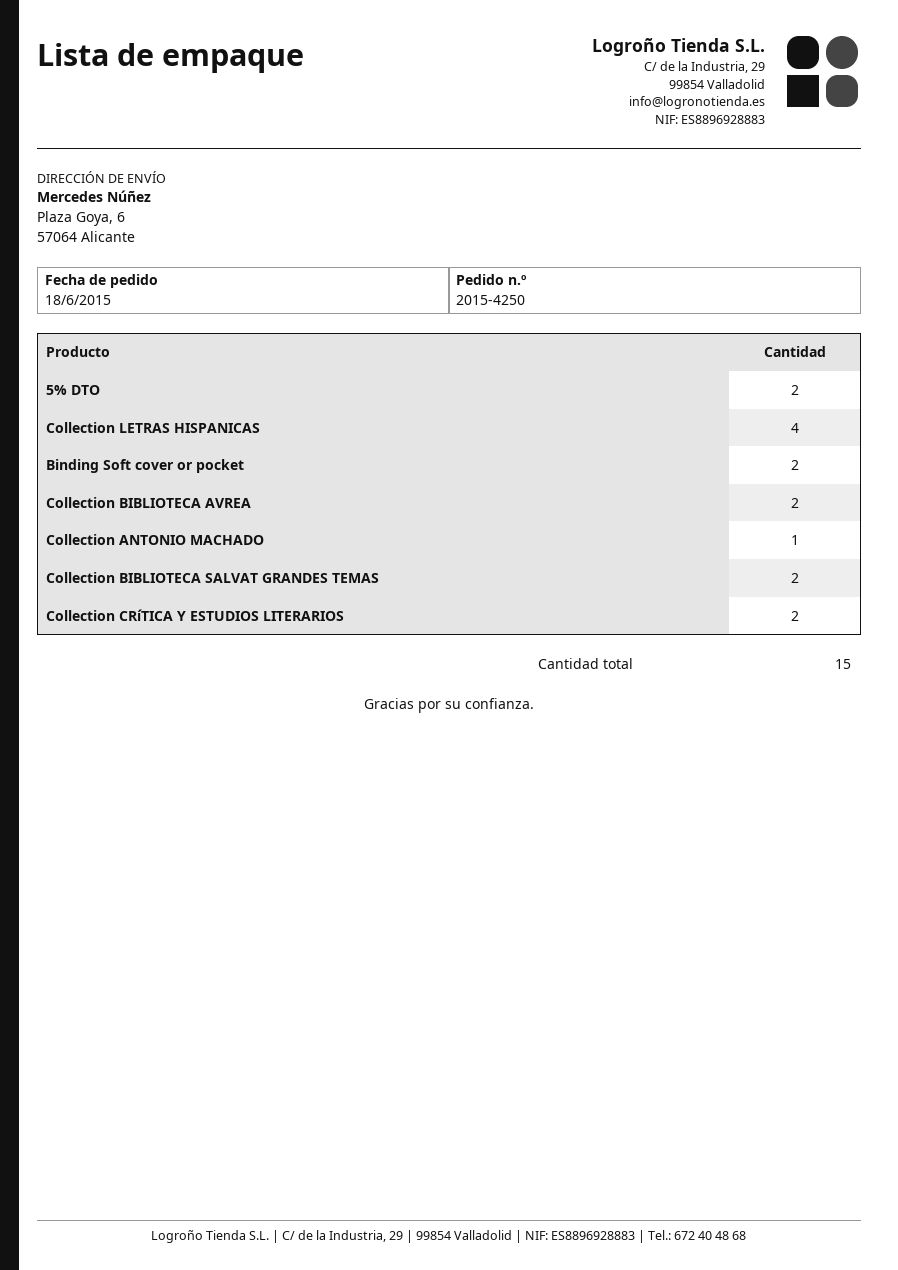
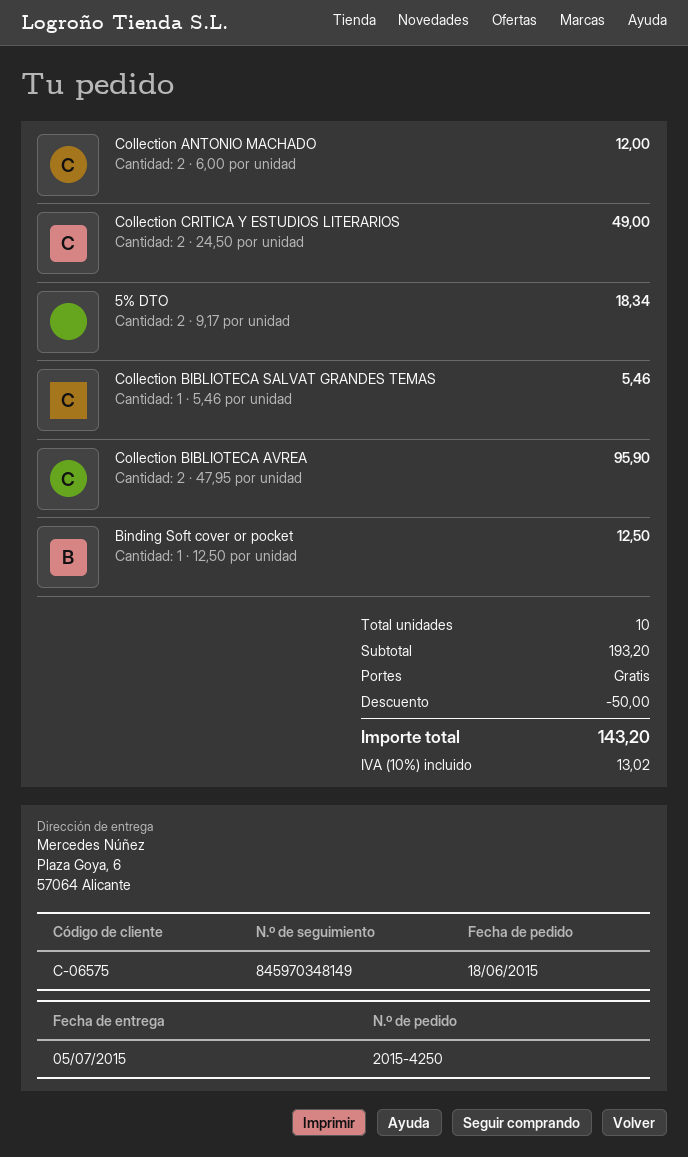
Collection LETRAS HISPANICAS: 4 -> none
Binding Soft cover or pocket: 2 -> 1
Collection ANTONIO MACHADO: 1 -> 2
Collection BIBLIOTECA SALVAT GRANDES TEMAS: 2 -> 1
Collection CRíTICA Y ESTUDIOS LITERARIOS: 2 -> none
Collection CRITICA Y ESTUDIOS LITERARIOS: none -> 2
total quantity: 15 -> 10

